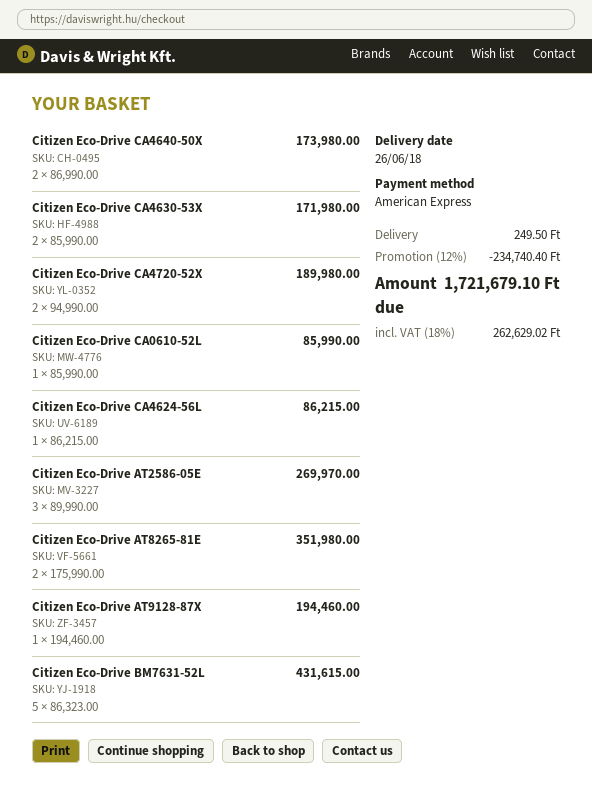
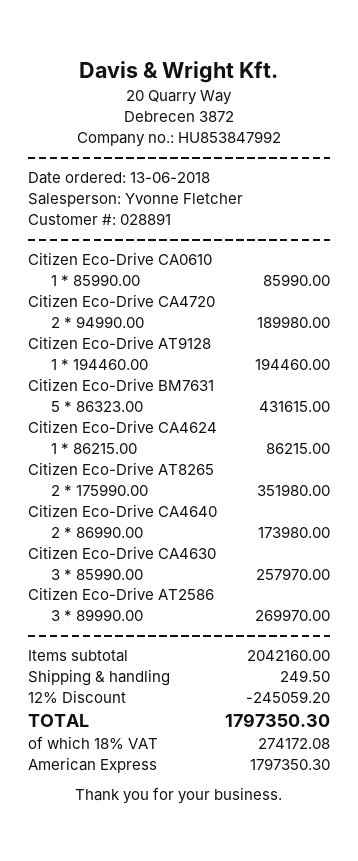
Citizen Eco-Drive CA4630-53X: 2 x 85990.00 = 171980.00 -> 3 x 85990.00 = 257970.00
discount: 12% = 234740.40 -> 12% = 245059.20
tax: 18% = 262629.02 -> 18% = 274172.08
total: 1721679.10 -> 1797350.30

